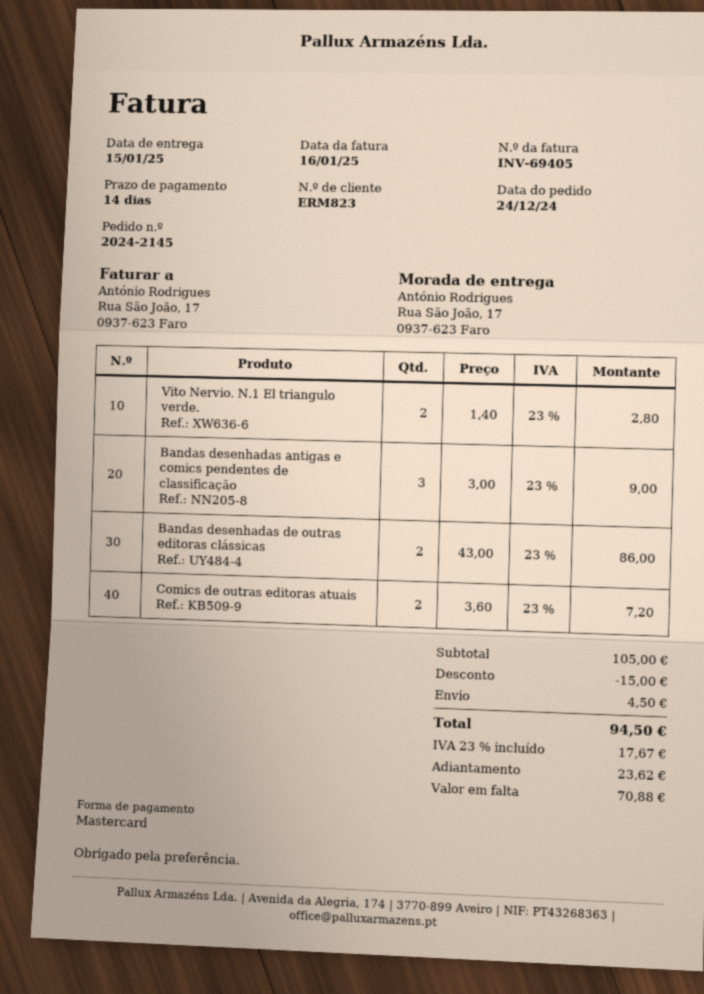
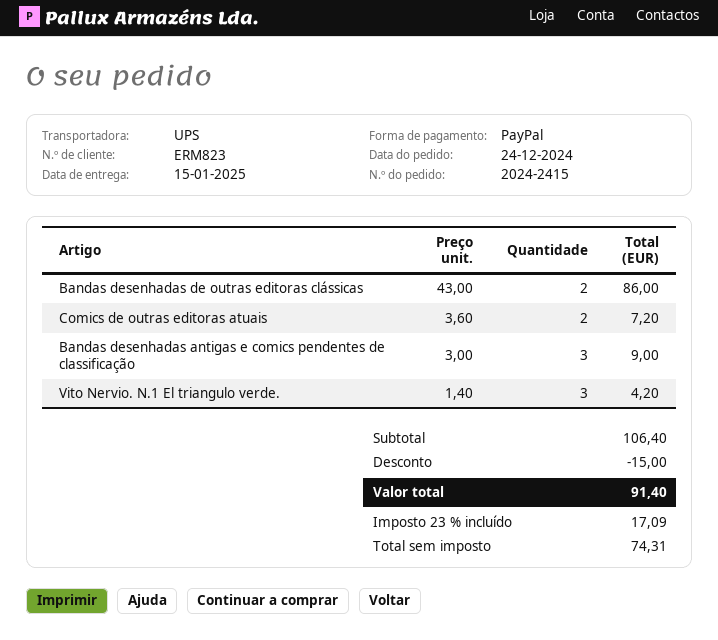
order number: 2024-2145 -> 2024-2415
payment method: Mastercard -> PayPal
Vito Nervio. N.1 El triangulo verde.: 2 x 1.40 = 2.80 -> 3 x 1.40 = 4.20
subtotal: 105.00 -> 106.40
shipping: 4.50 -> none
tax: 23% = 17.67 -> 23% = 17.09
total: 94.50 -> 91.40

